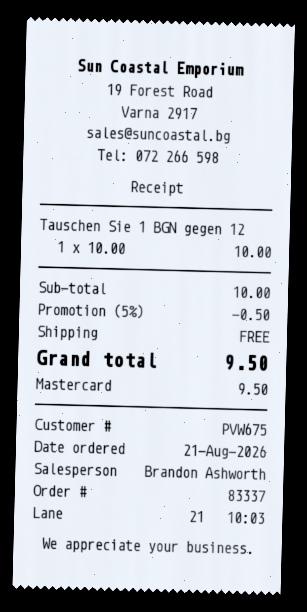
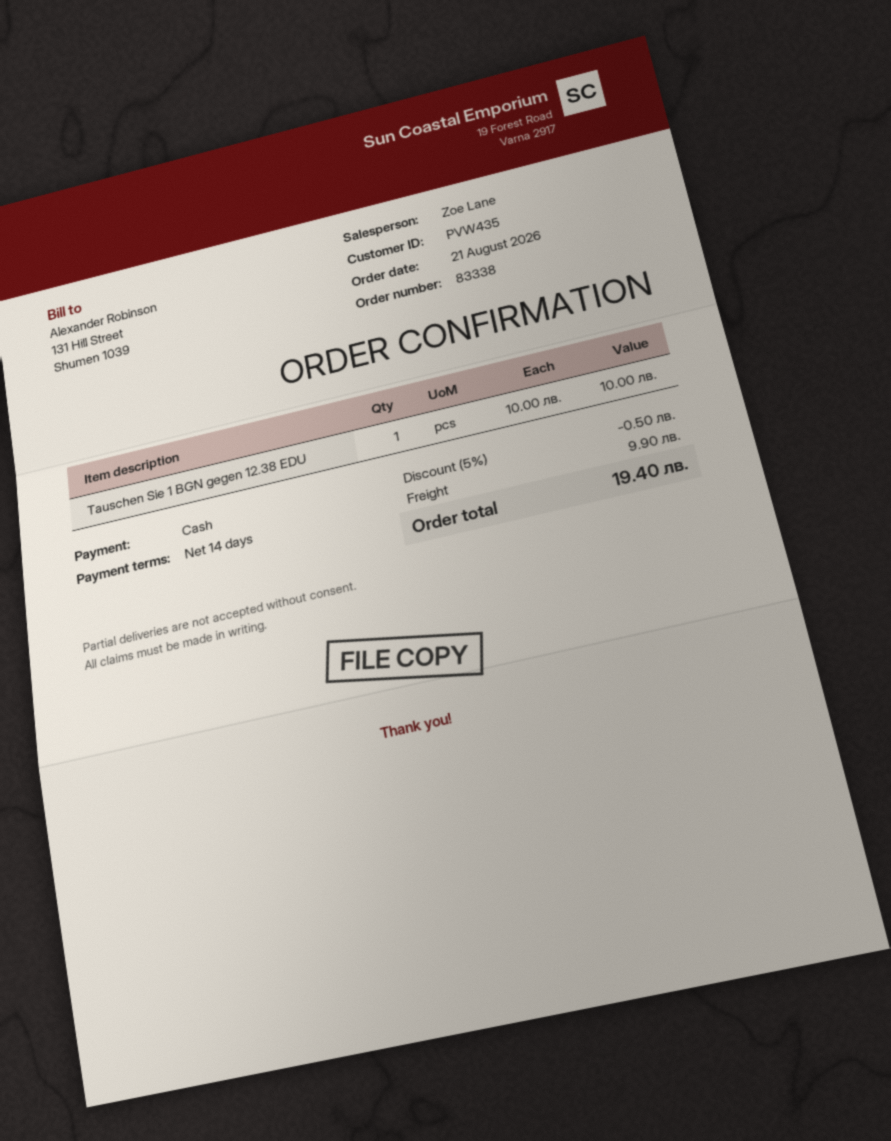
order number: 83337 -> 83338
customer number: PVW675 -> PVW435
sales rep: Brandon Ashworth -> Zoe Lane
payment method: Mastercard -> cash
shipping: 0.00 -> 9.90
total: 9.50 -> 19.40

